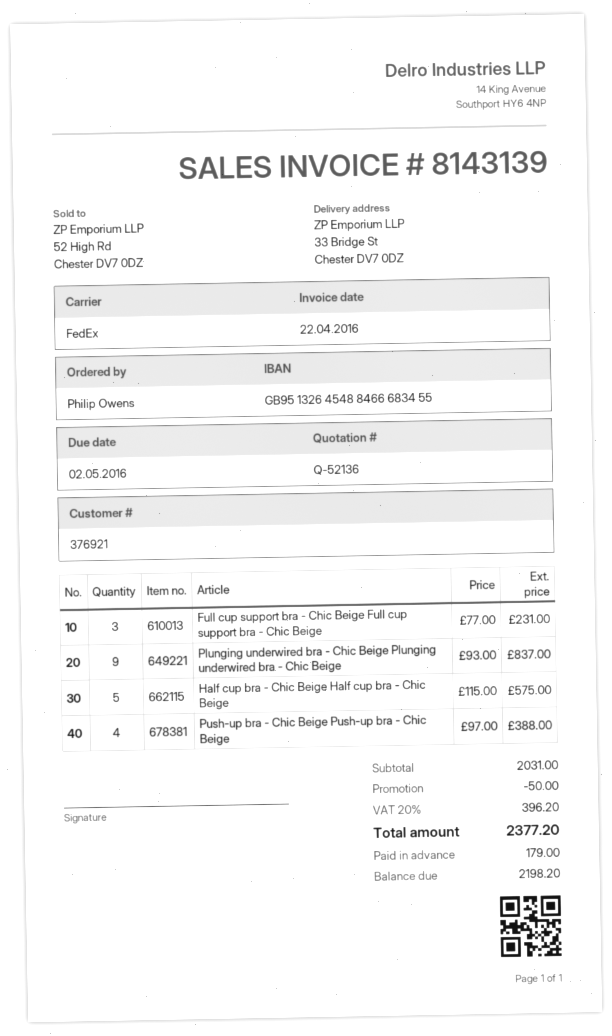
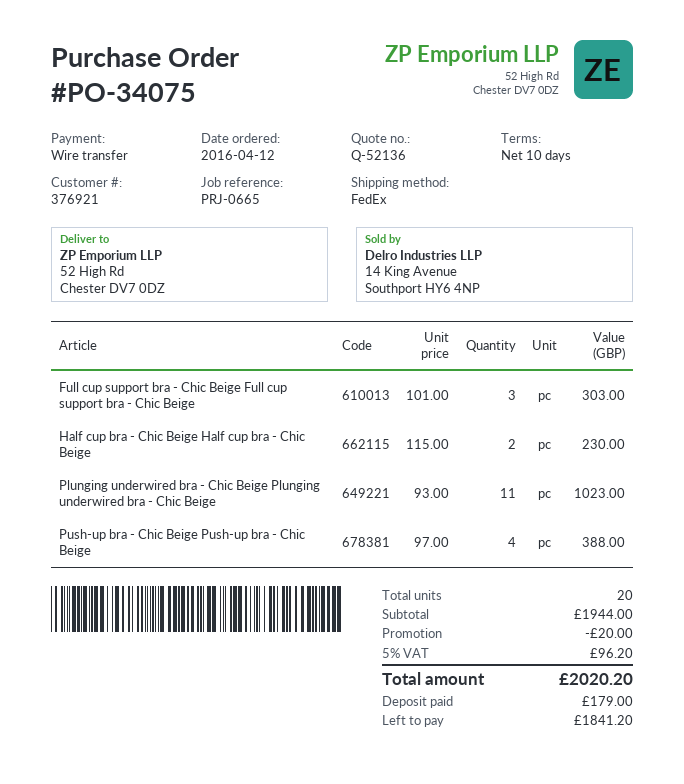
ship to: 33 Bridge St, Chester DV7 0DZ -> 52 High Rd, Chester DV7 0DZ
Full cup support bra - Chic Beige Full cup support bra - Chic Beige: 3 x 77.00 = 231.00 -> 3 x 101.00 = 303.00
Plunging underwired bra - Chic Beige Plunging underwired bra - Chic Beige: 9 x 93.00 = 837.00 -> 11 x 93.00 = 1023.00
Half cup bra - Chic Beige Half cup bra - Chic Beige: 5 x 115.00 = 575.00 -> 2 x 115.00 = 230.00
subtotal: 2031.00 -> 1944.00
discount: 50.00 -> 20.00
tax: 20% = 396.20 -> 5% = 96.20
total: 2377.20 -> 2020.20
balance: 2198.20 -> 1841.20

